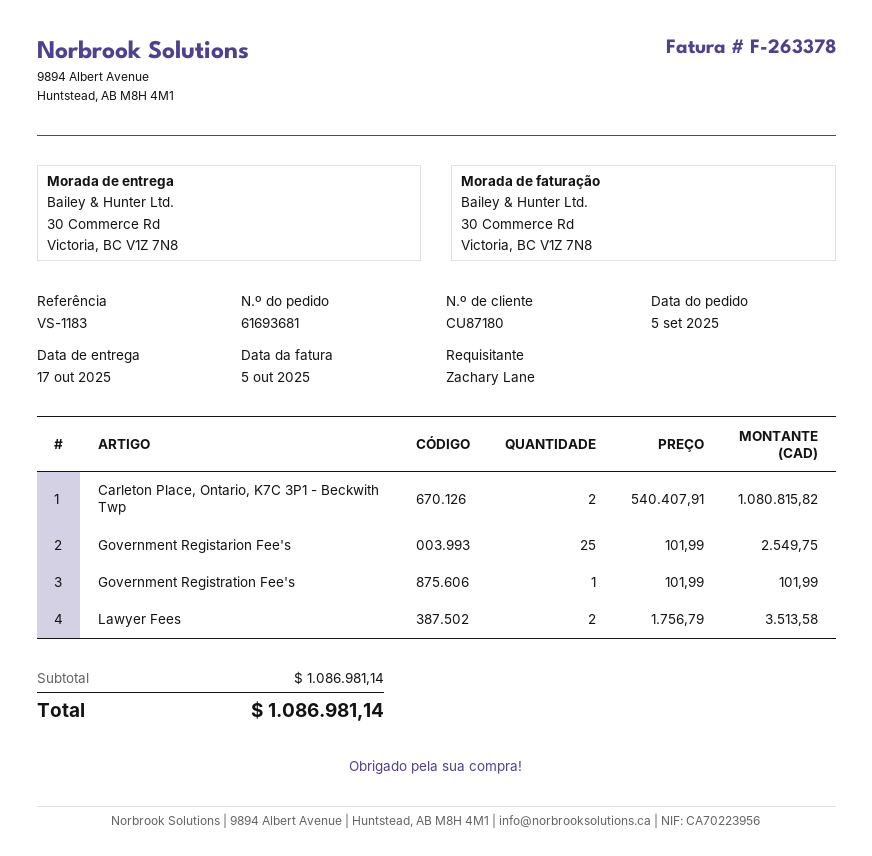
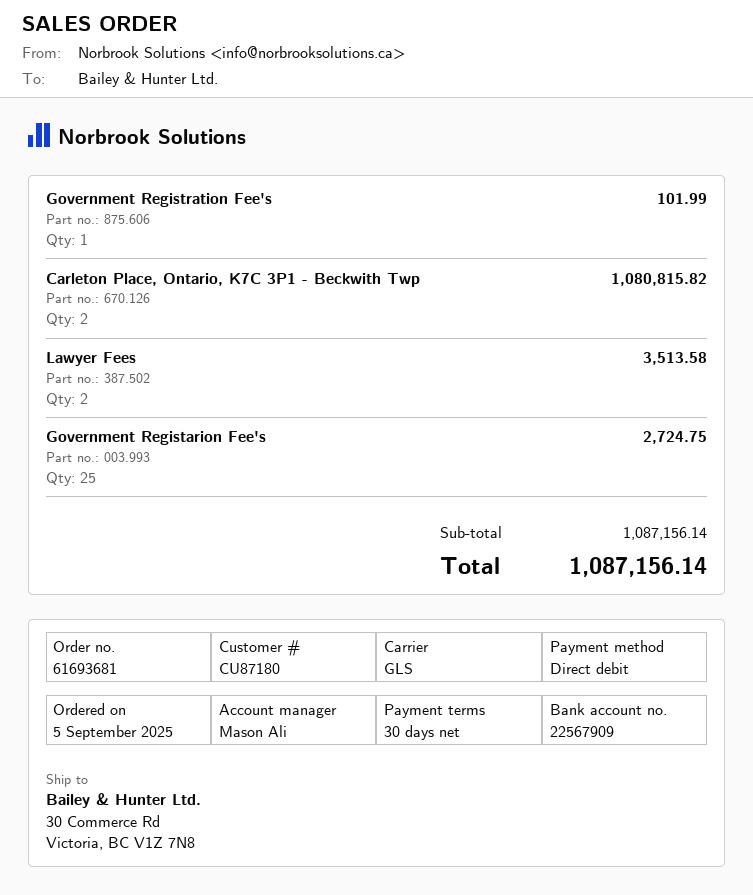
Government Registarion Fee's: 25 for 2549.75 -> 25 for 2724.75
subtotal: 1086981.14 -> 1087156.14
total: 1086981.14 -> 1087156.14

